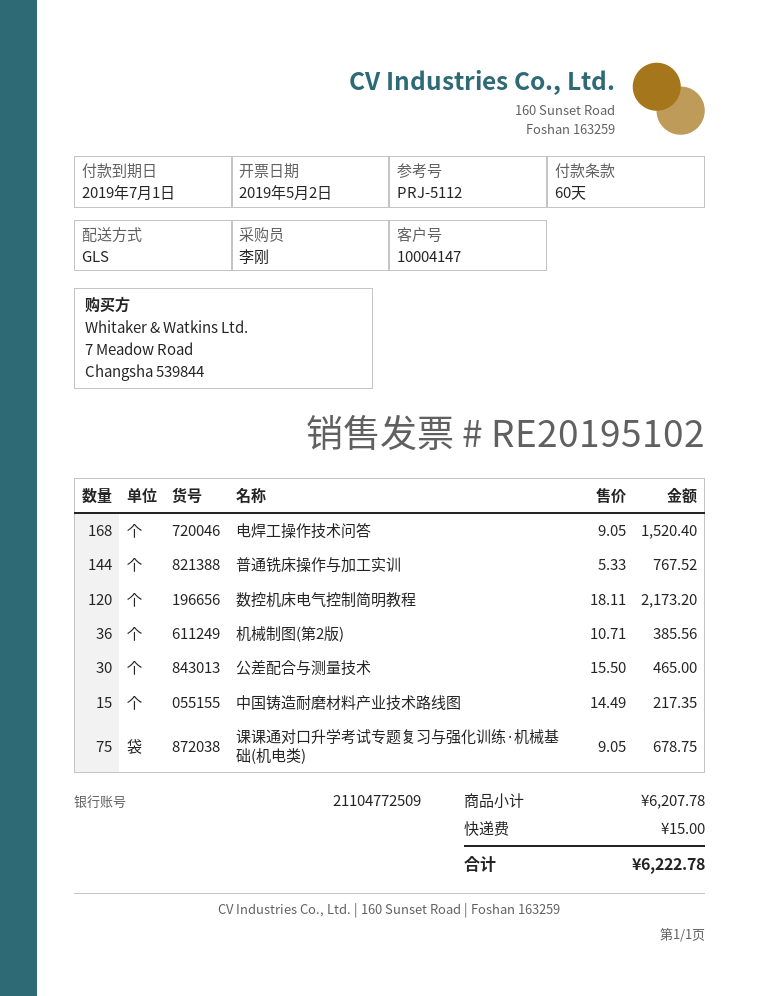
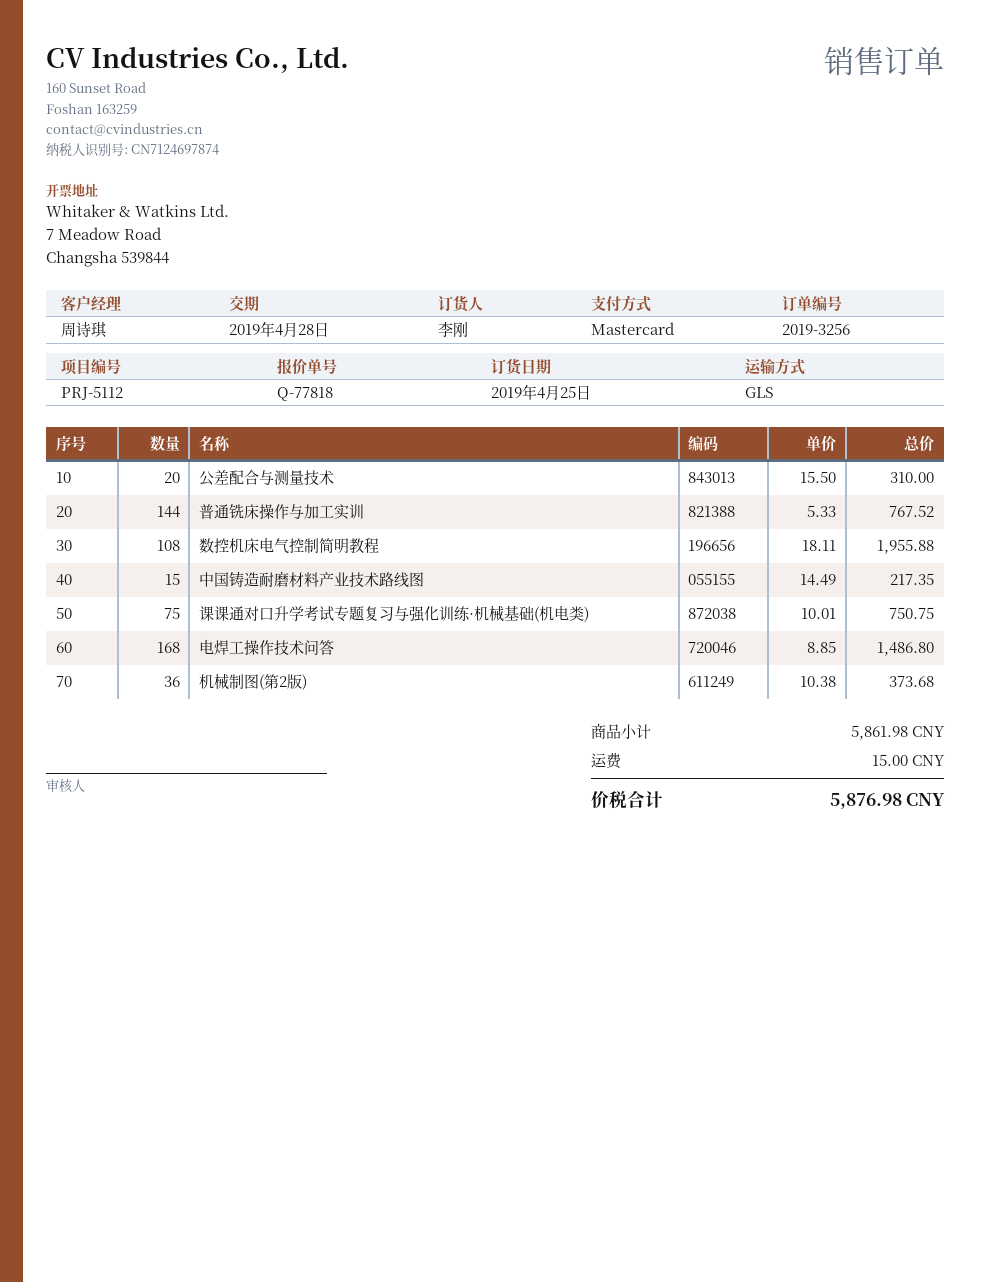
电焊工操作技术问答: 168 x 9.05 = 1520.40 -> 168 x 8.85 = 1486.80
数控机床电气控制简明教程: 120 x 18.11 = 2173.20 -> 108 x 18.11 = 1955.88
机械制图(第2版): 36 x 10.71 = 385.56 -> 36 x 10.38 = 373.68
公差配合与测量技术: 30 x 15.50 = 465.00 -> 20 x 15.50 = 310.00
课课通对口升学考试专题复习与强化训练·机械基础(机电类): 75 x 9.05 = 678.75 -> 75 x 10.01 = 750.75
subtotal: 6207.78 -> 5861.98
total: 6222.78 -> 5876.98

